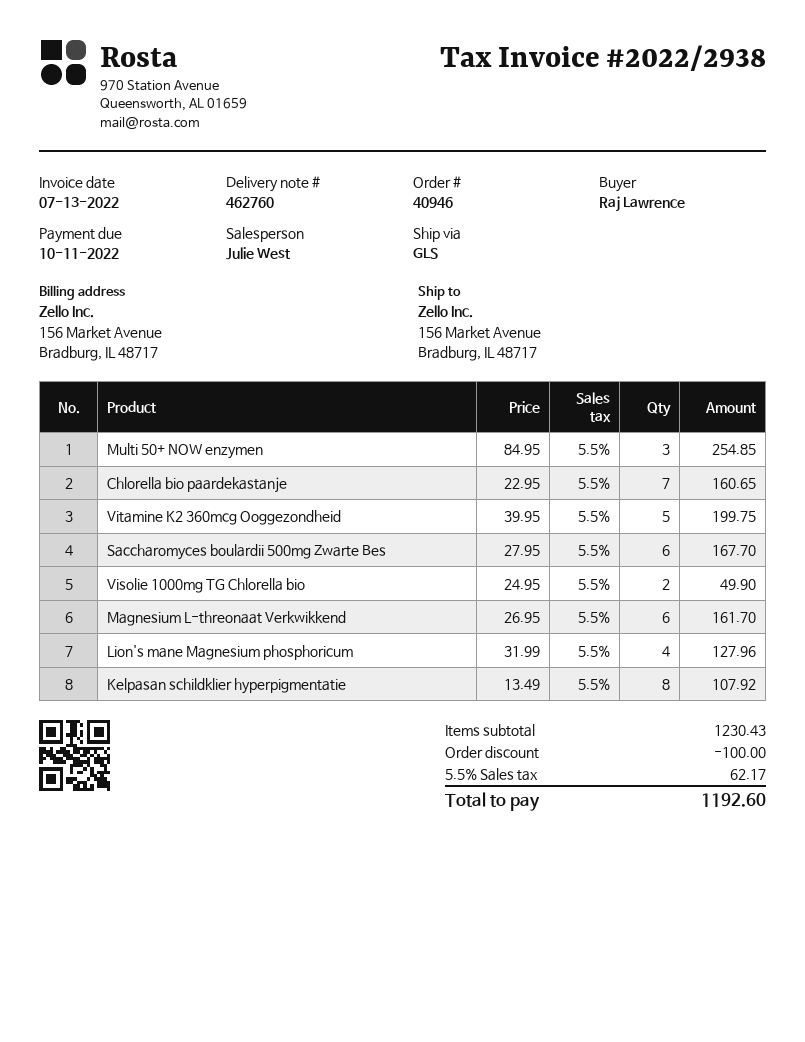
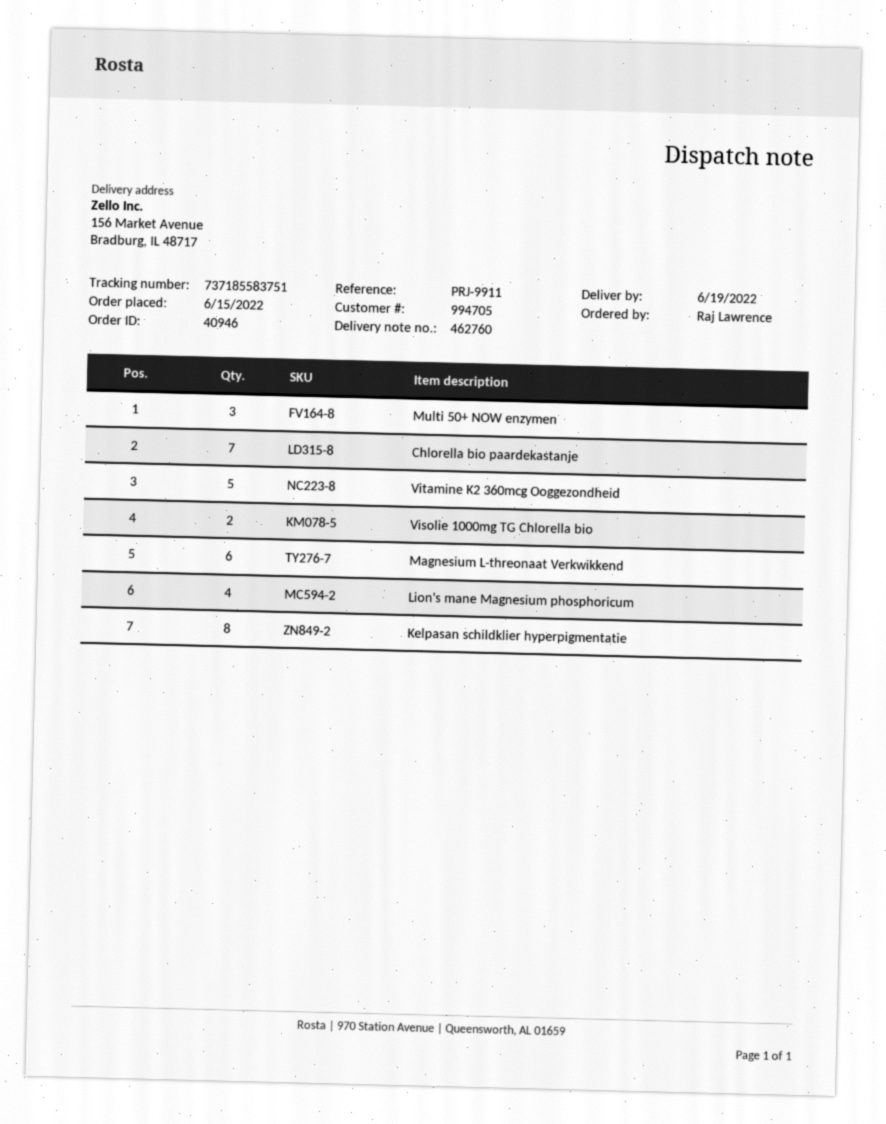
Saccharomyces boulardii 500mg Zwarte Bes: 6 -> none

